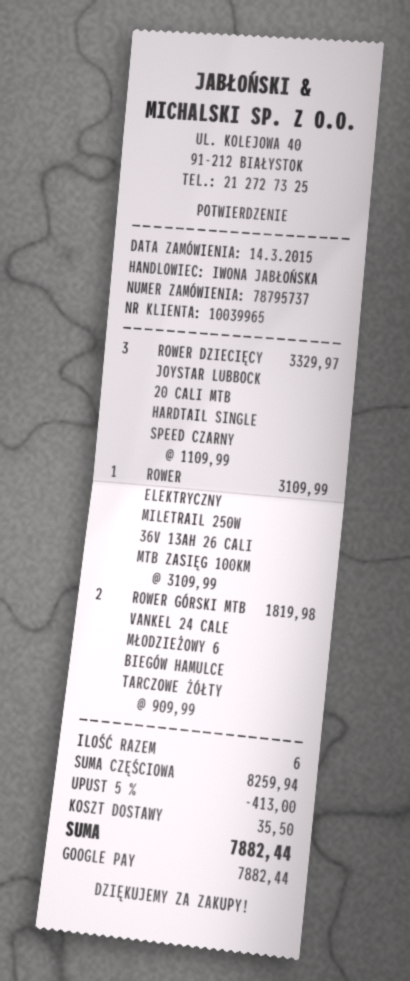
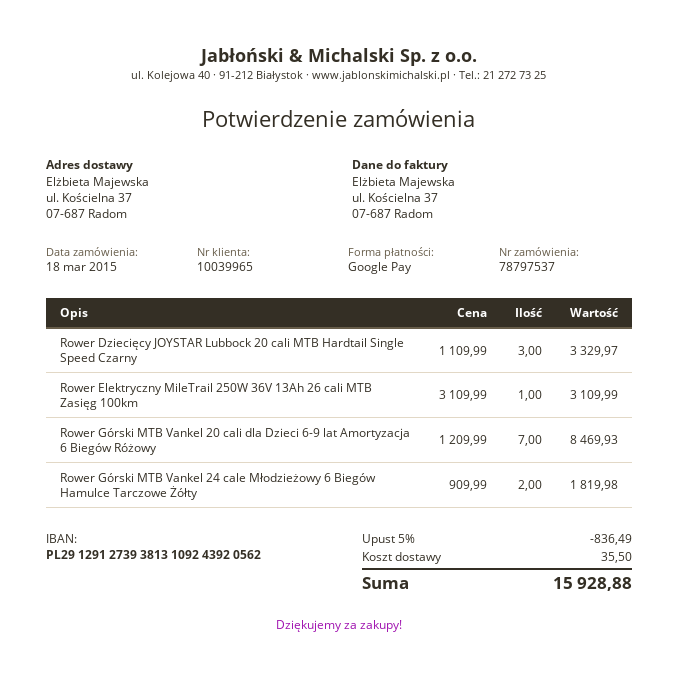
order number: 78795737 -> 78797537
order date: 2015-03-14 -> 2015-03-18
Rower Górski MTB Vankel 20 cali dla Dzieci 6-9 lat Amortyzacja 6 Biegów Różowy: none -> 7 x 1209.99 = 8469.93
discount: 5% = 413.00 -> 5% = 836.49
total: 7882.44 -> 15928.88

